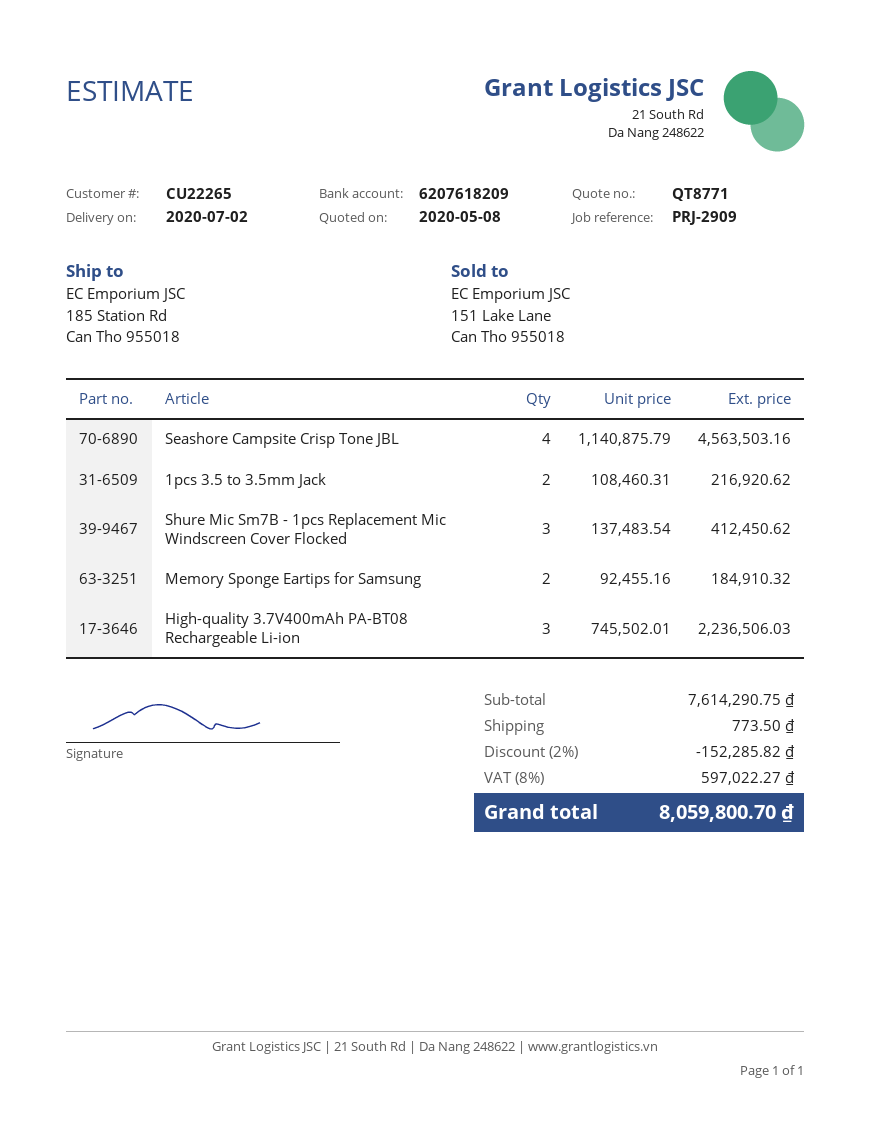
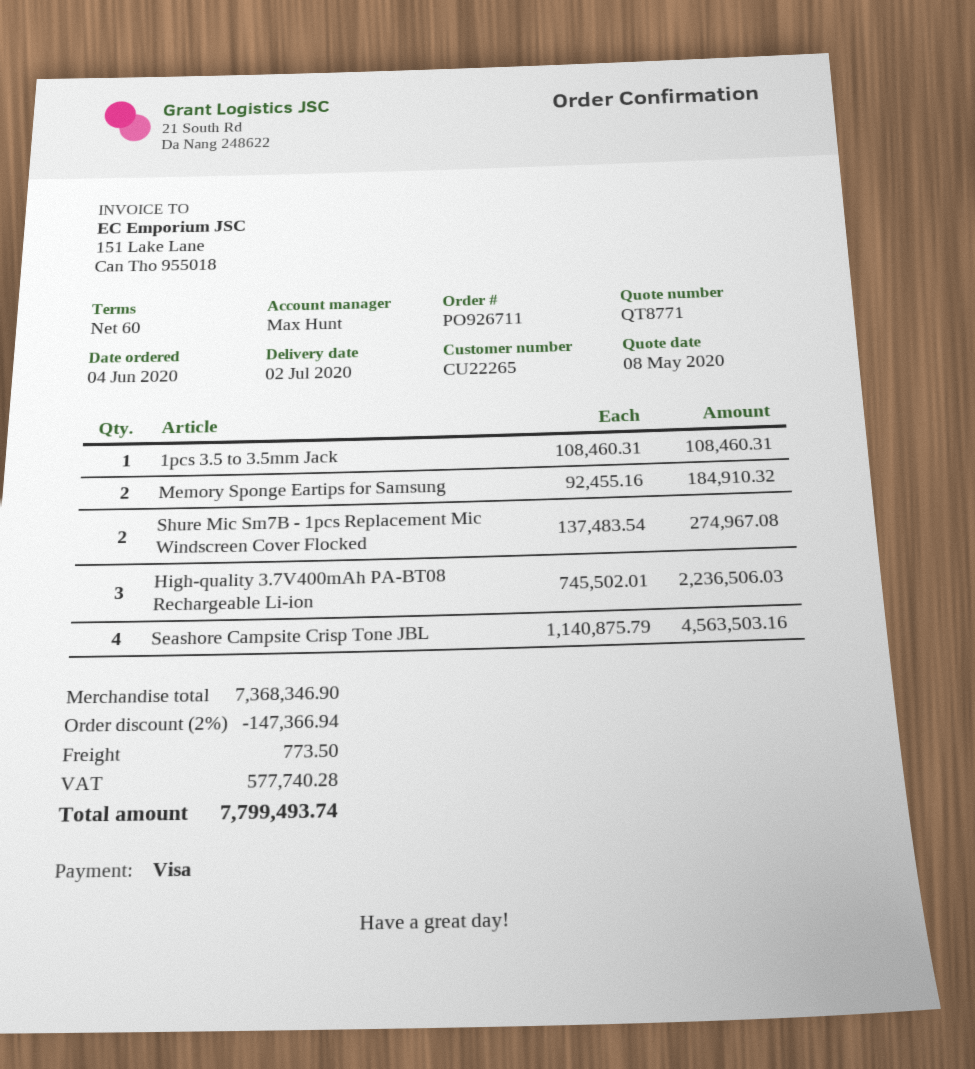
1pcs 3.5 to 3.5mm Jack: 2 x 108460.31 = 216920.62 -> 1 x 108460.31 = 108460.31
Shure Mic Sm7B - 1pcs Replacement Mic Windscreen Cover Flocked: 3 x 137483.54 = 412450.62 -> 2 x 137483.54 = 274967.08
subtotal: 7614290.75 -> 7368346.90
discount: 2% = 152285.82 -> 2% = 147366.94
tax: 597022.27 -> 577740.28
total: 8059800.70 -> 7799493.74

